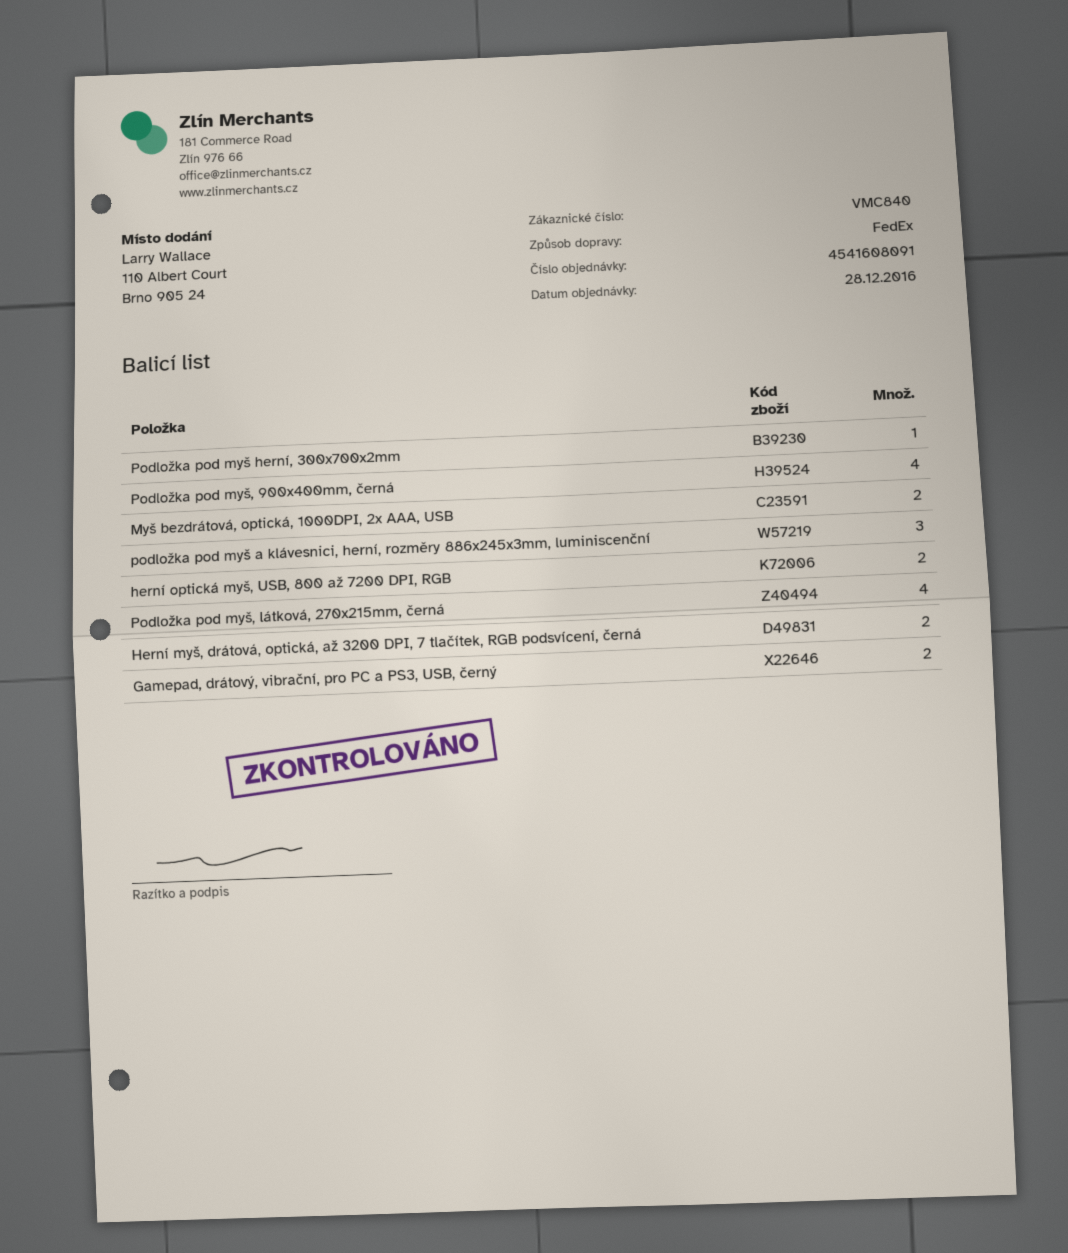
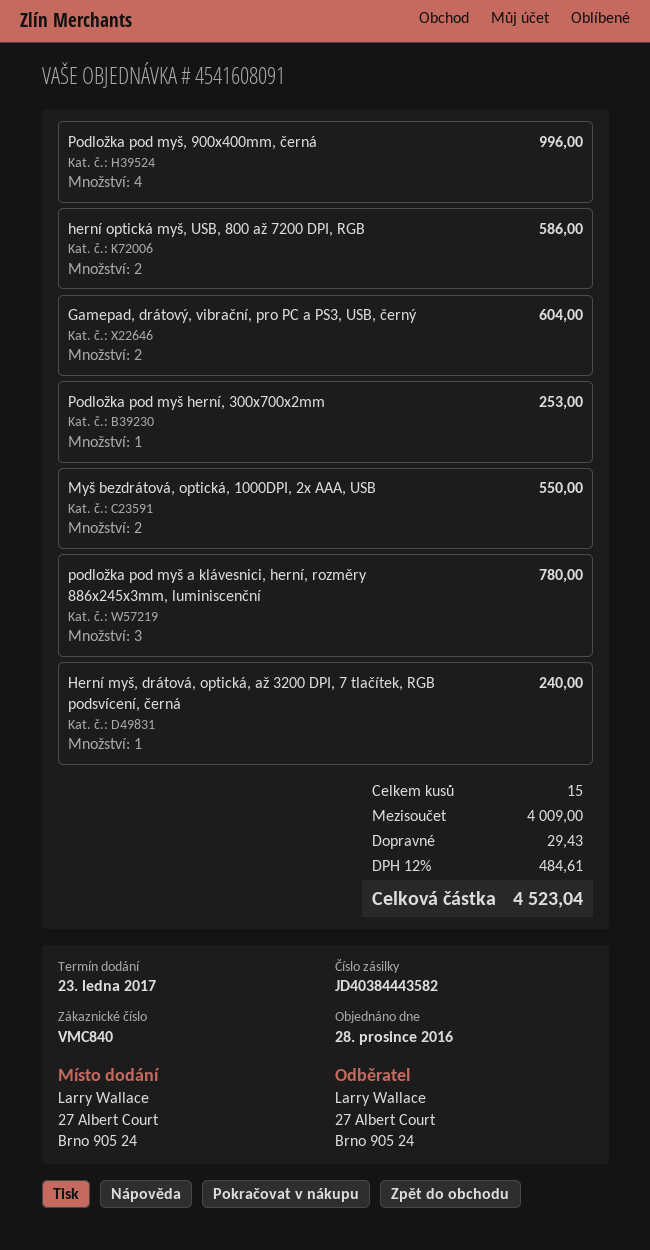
ship to: 110 Albert Court, Brno 905 24 -> 27 Albert Court, Brno 905 24
Podložka pod myš, látková, 270x215mm, černá: 4 -> none
Herní myš, drátová, optická, až 3200 DPI, 7 tlačítek, RGB podsvícení, černá: 2 -> 1

